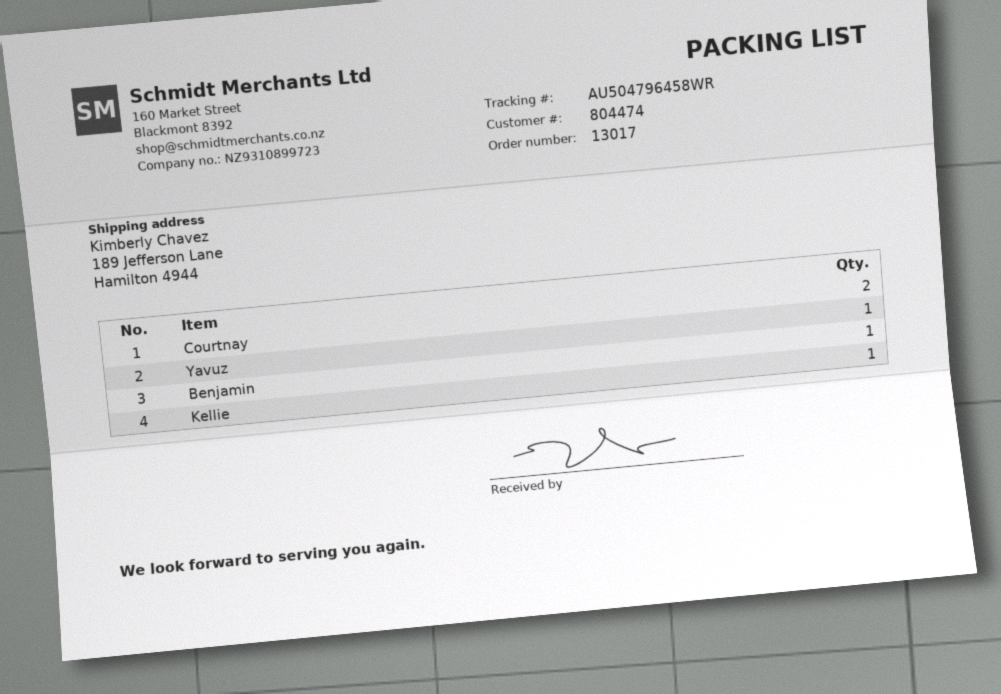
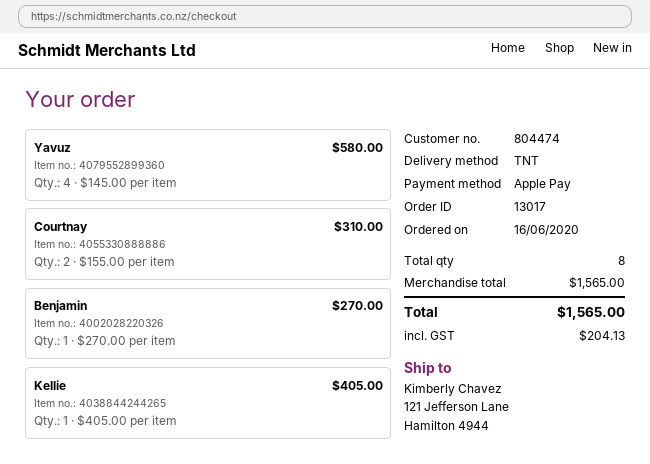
ship to: 189 Jefferson Lane, Hamilton 4944 -> 121 Jefferson Lane, Hamilton 4944
Yavuz: 1 -> 4

